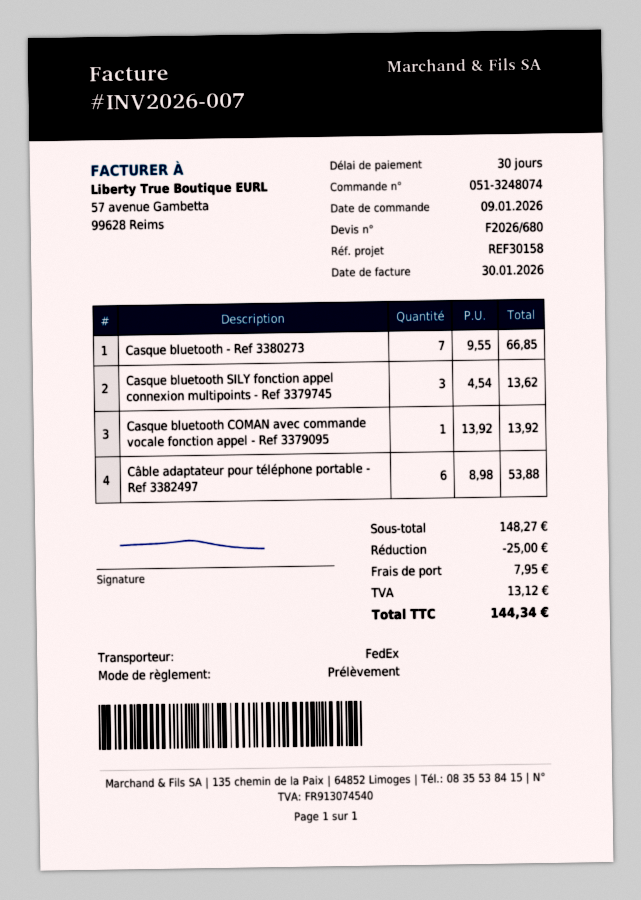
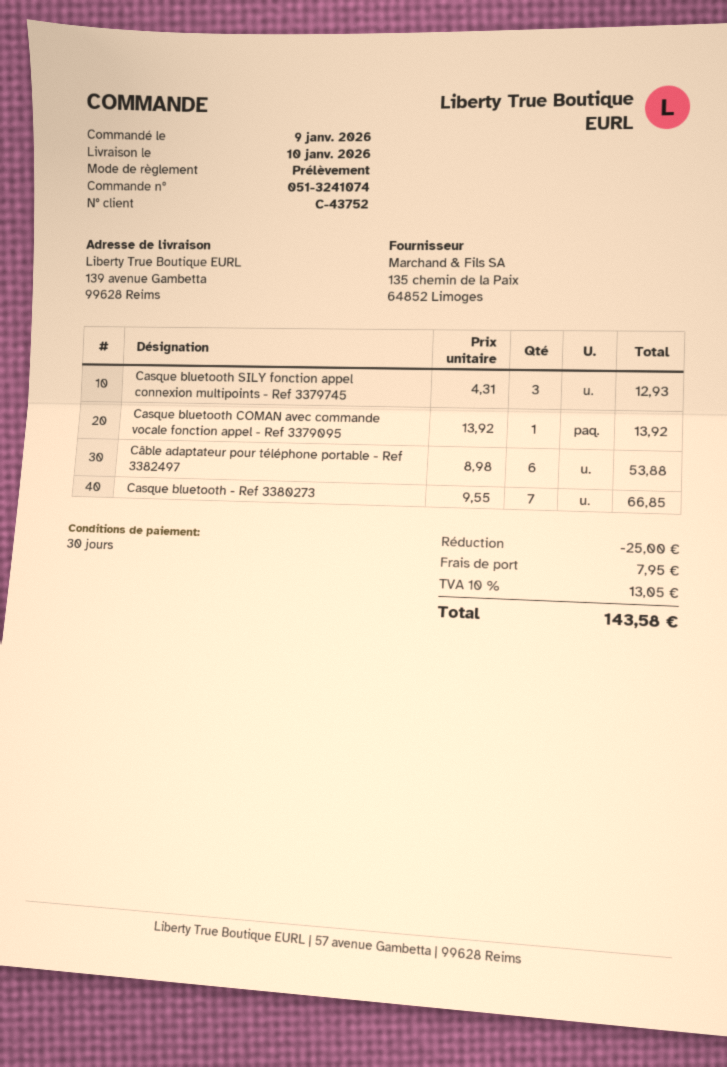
order number: 051-3248074 -> 051-3241074
Casque bluetooth SILY fonction appel connexion multipoints - Ref 3379745: 3 x 4.54 = 13.62 -> 3 x 4.31 = 12.93
tax: 13.12 -> 13.05
total: 144.34 -> 143.58

